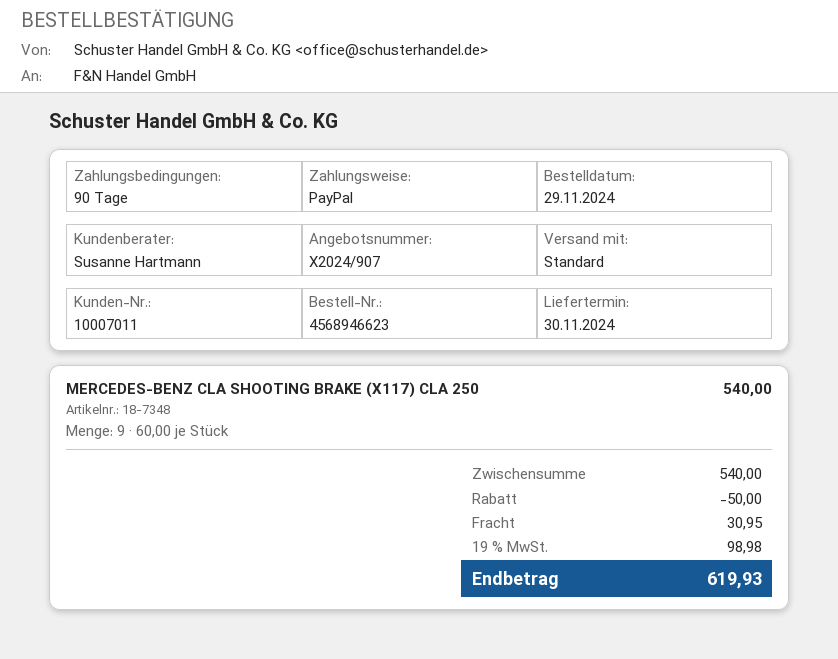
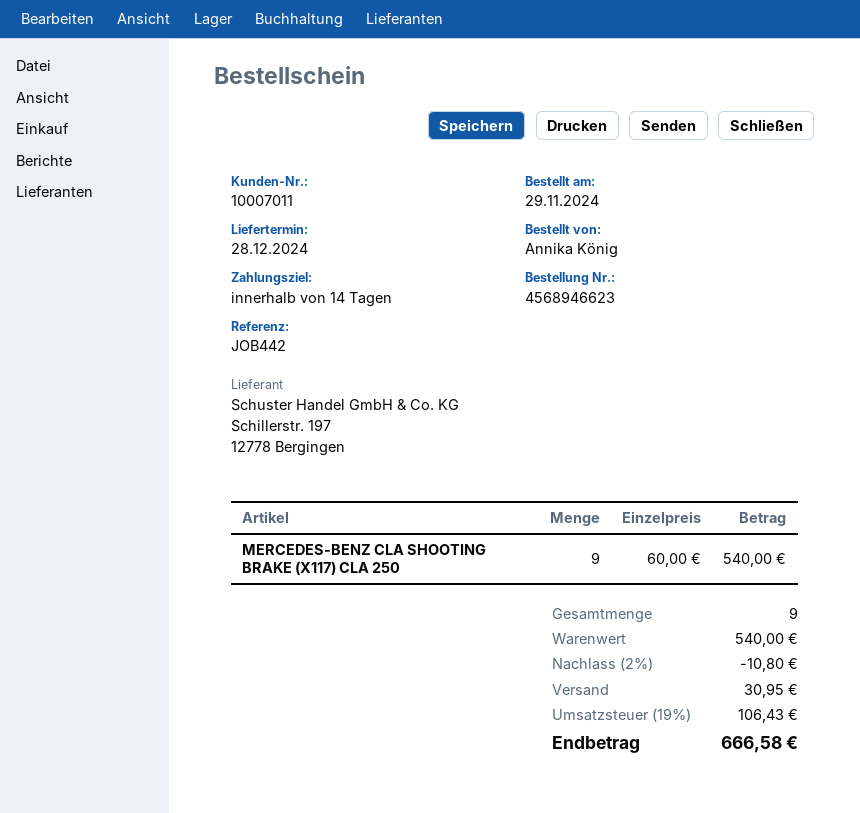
delivery date: 2024-11-30 -> 2024-12-28
payment terms: 90 days -> 14 days
discount: 50.00 -> 10.80
tax: 19% = 98.98 -> 19% = 106.43
total: 619.93 -> 666.58

